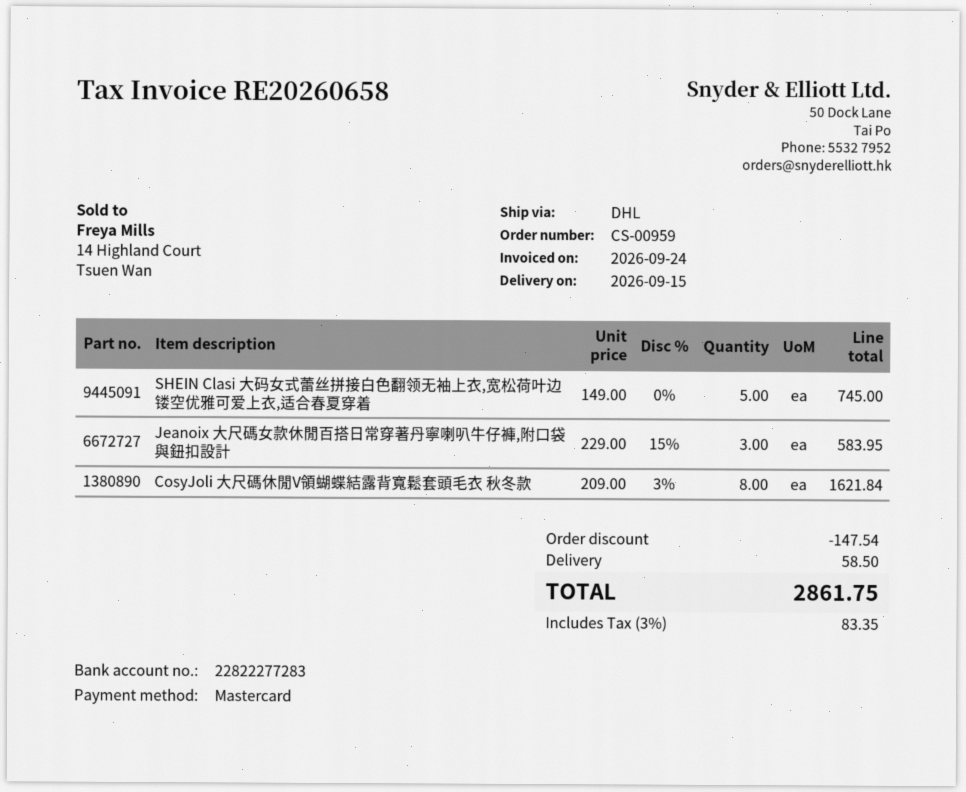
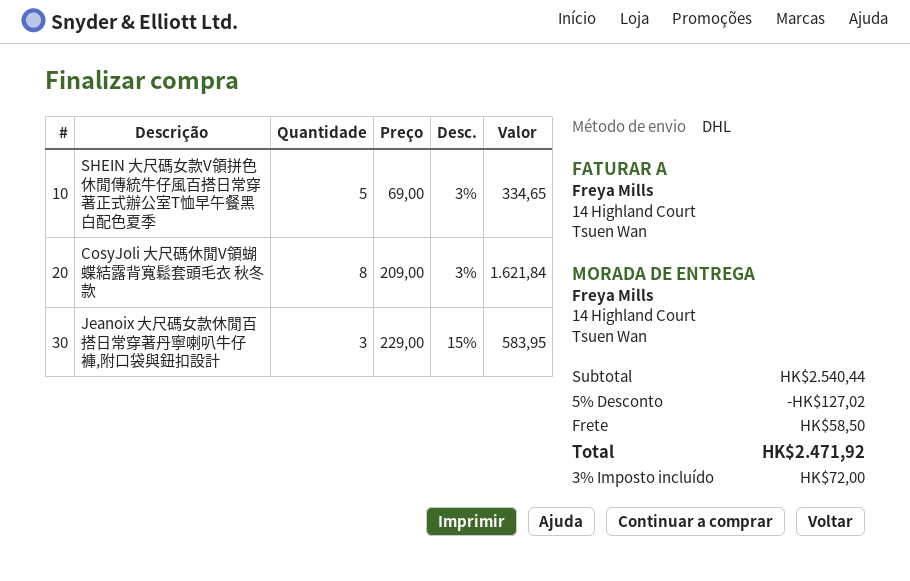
SHEIN Clasi 大码女式蕾丝拼接白色翻领无袖上衣,宽松荷叶边镂空优雅可爱上衣,适合春夏穿着: 5 x 149.00 = 745.00 -> none
SHEIN 大尺碼女款V領拼色休閒傳統牛仔風百搭日常穿著正式辦公室T恤早午餐黑白配色夏季: none -> 5 x 69.00 - 3% = 334.65
discount: 147.54 -> 127.02
tax: 3% = 83.35 -> 3% = 72.00
total: 2861.75 -> 2471.92

